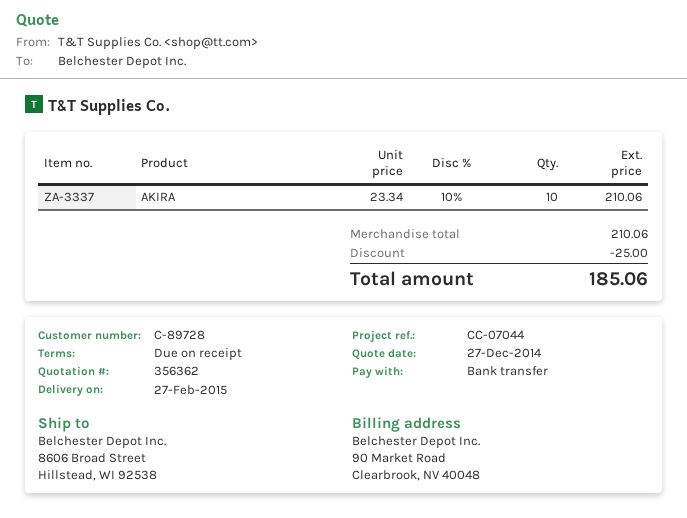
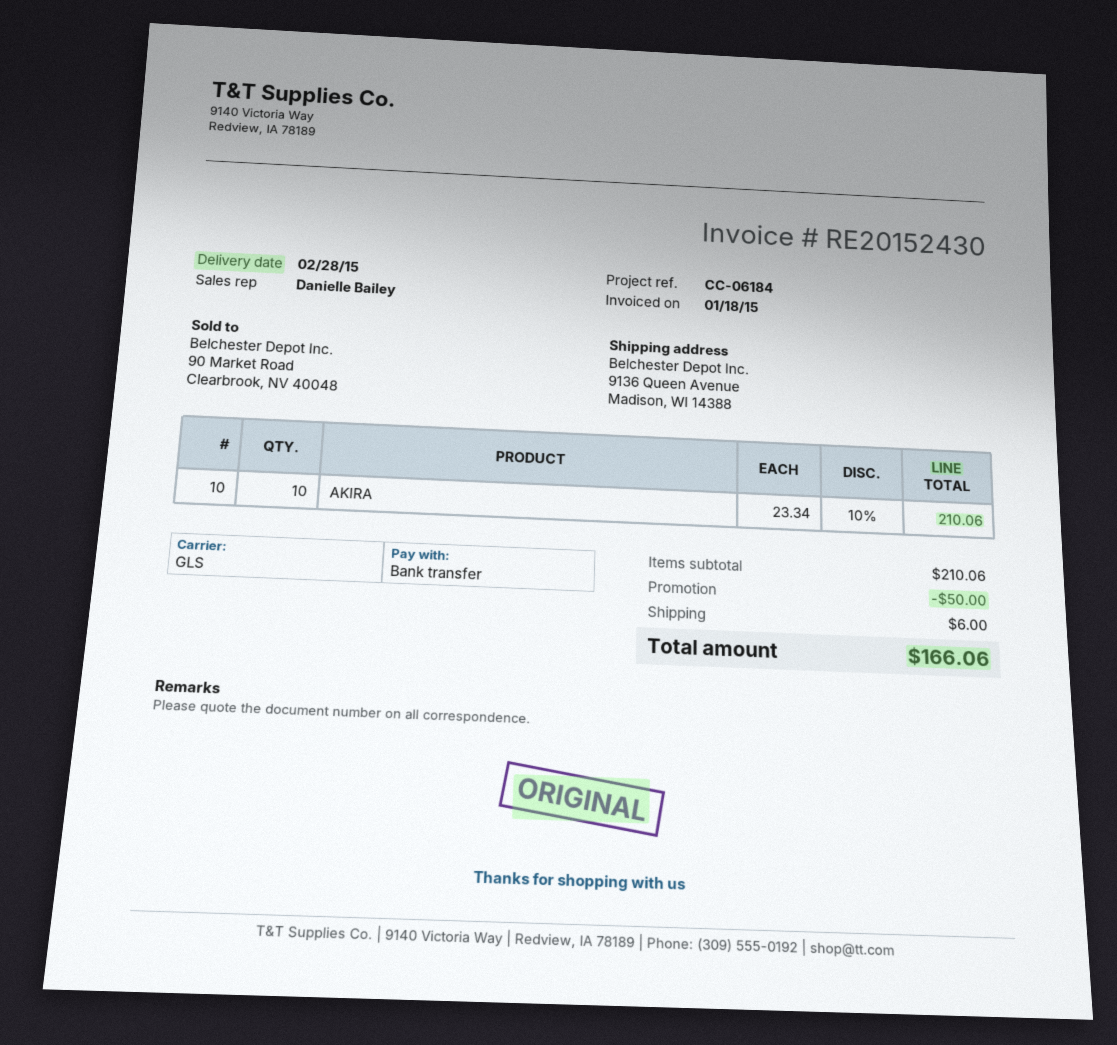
delivery date: 2015-02-27 -> 2015-02-28
reference: CC-07044 -> CC-06184
ship to: 8606 Broad Street, Hillstead, WI 92538 -> 9136 Queen Avenue, Madison, WI 14388
discount: 25.00 -> 50.00
shipping: none -> 6.00
total: 185.06 -> 166.06

